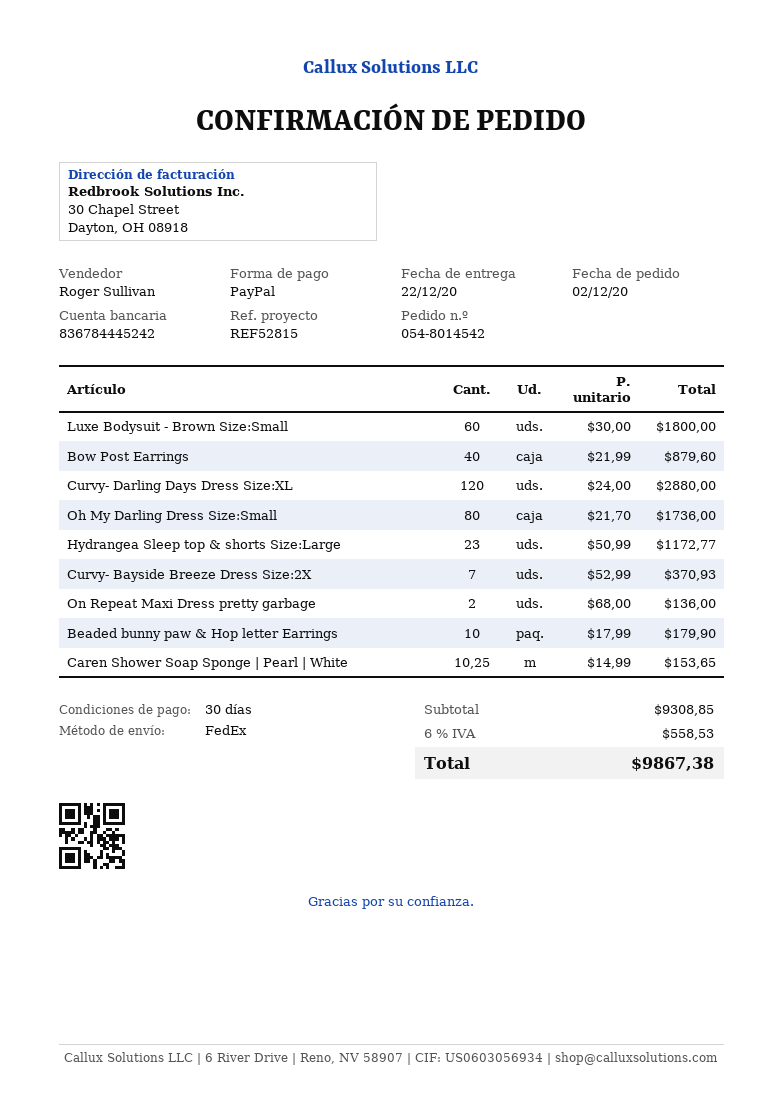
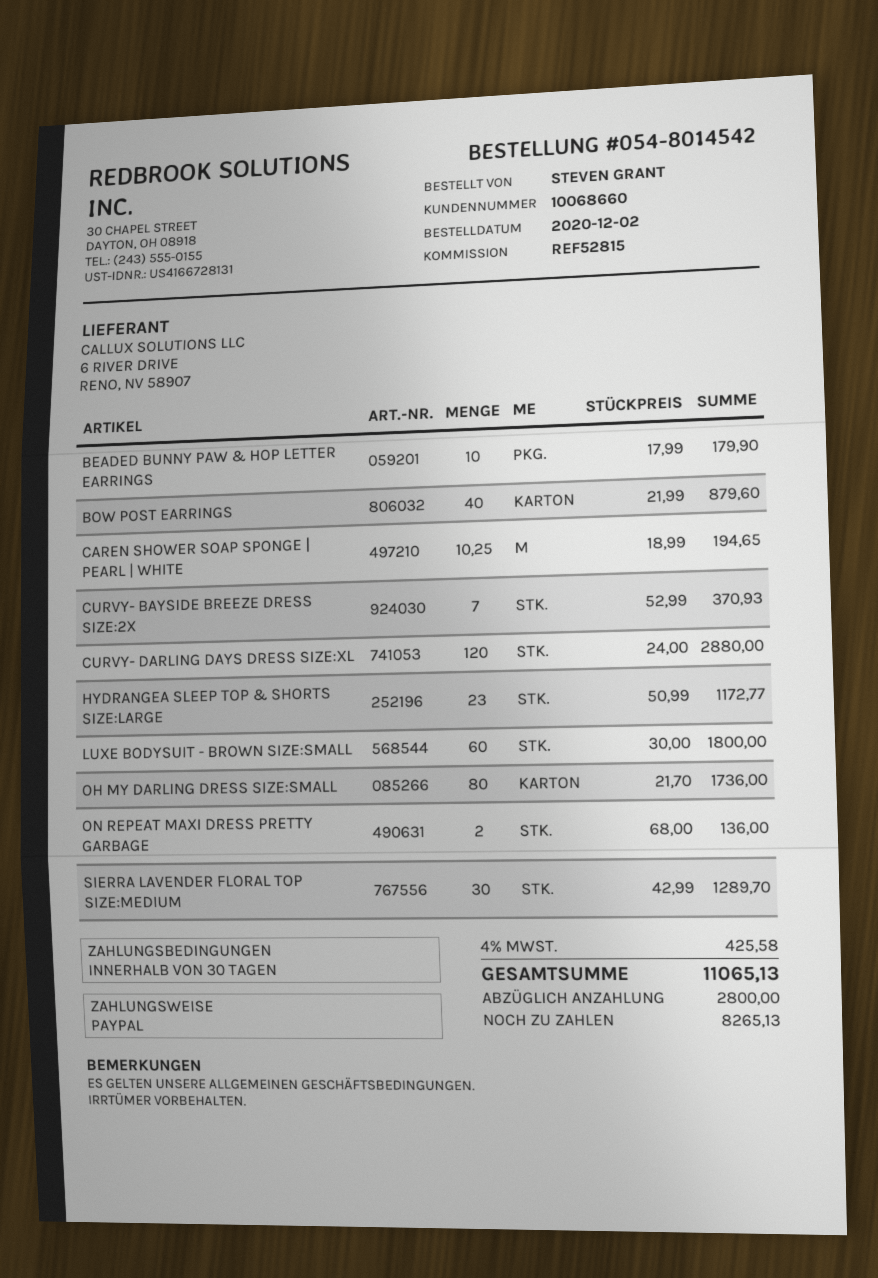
Caren Shower Soap Sponge | Pearl | White: 10.25 x 14.99 = 153.65 -> 10.25 x 18.99 = 194.65
SIERRA LAVENDER FLORAL TOP SIZE:MEDIUM: none -> 30 x 42.99 = 1289.70
tax: 6% = 558.53 -> 4% = 425.58
total: 9867.38 -> 11065.13

